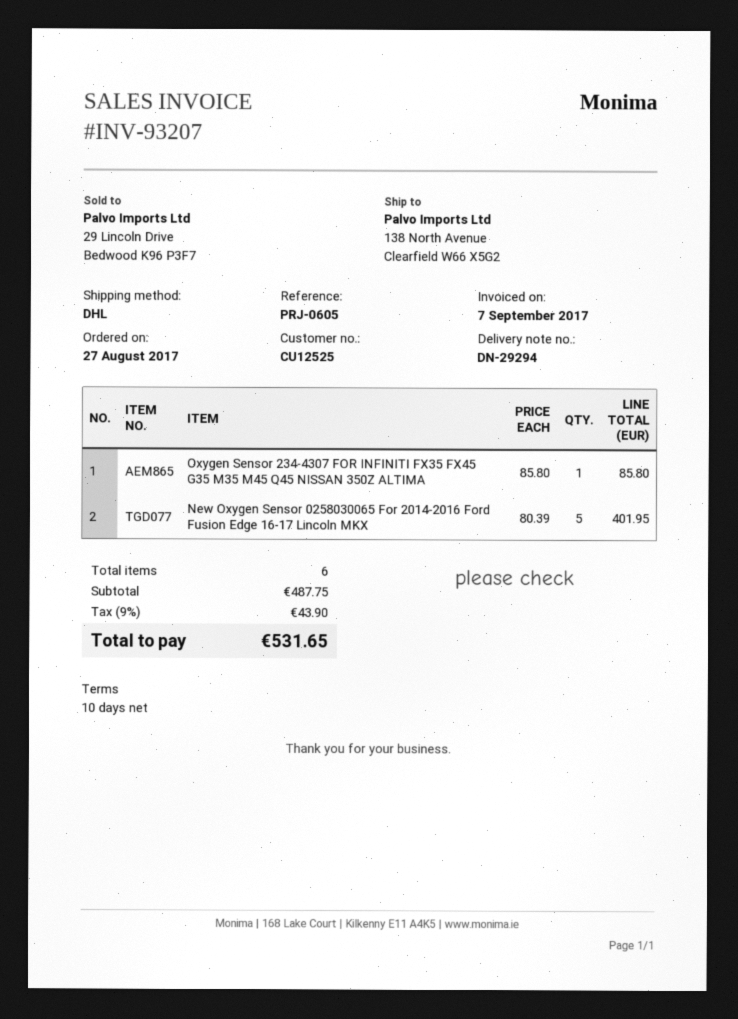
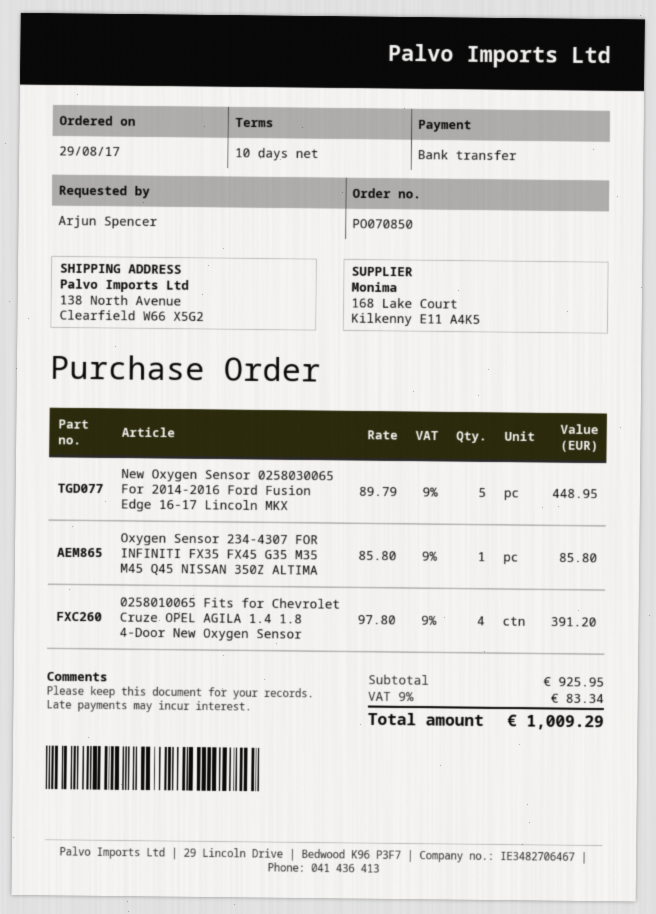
order date: 2017-08-27 -> 2017-08-29
New Oxygen Sensor 0258030065 For 2014-2016 Ford Fusion Edge 16-17 Lincoln MKX: 5 x 80.39 = 401.95 -> 5 x 89.79 = 448.95
0258010065 Fits for Chevrolet Cruze OPEL AGILA 1.4 1.8 4-Door New Oxygen Sensor: none -> 4 x 97.80 = 391.20
subtotal: 487.75 -> 925.95
tax: 9% = 43.90 -> 9% = 83.34
total: 531.65 -> 1009.29

